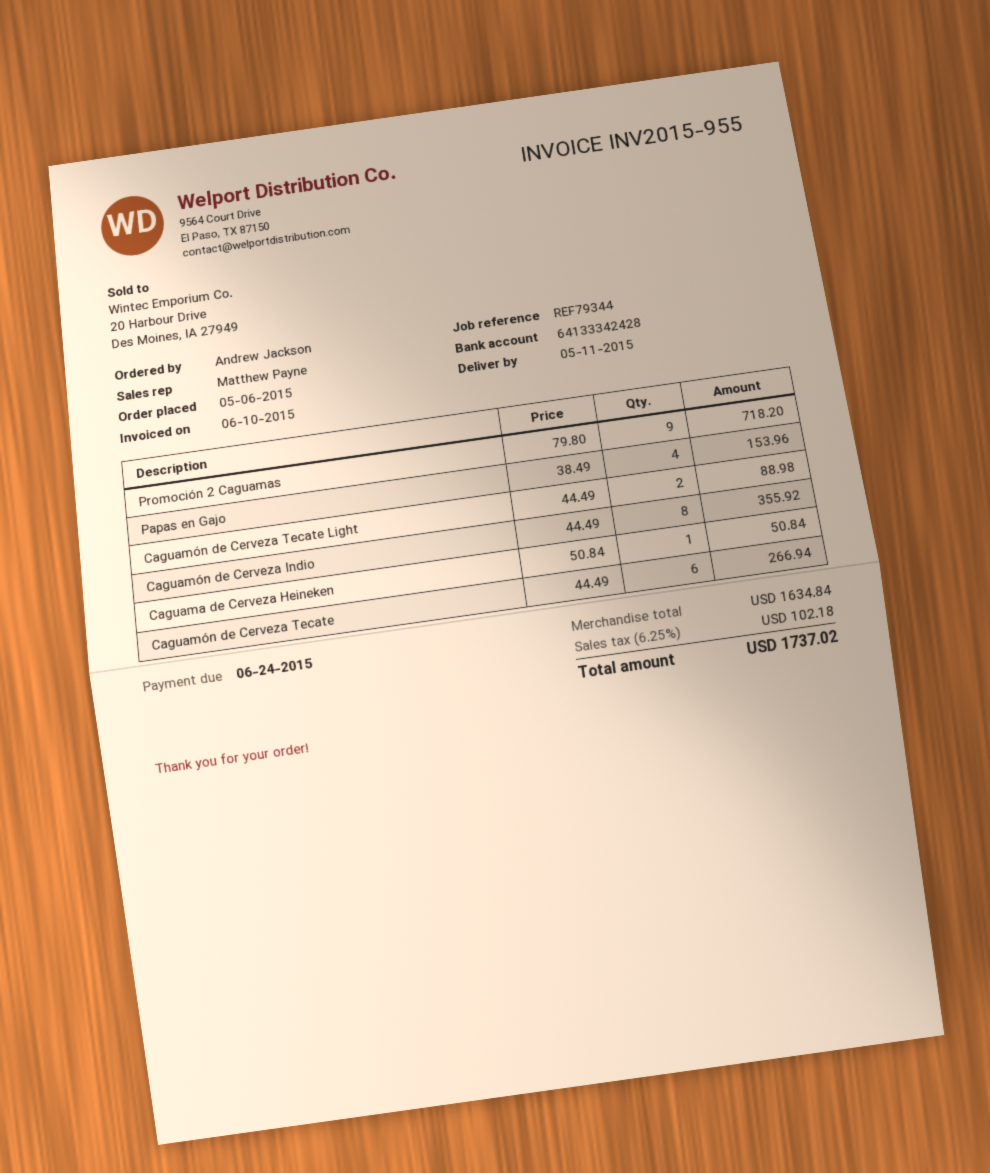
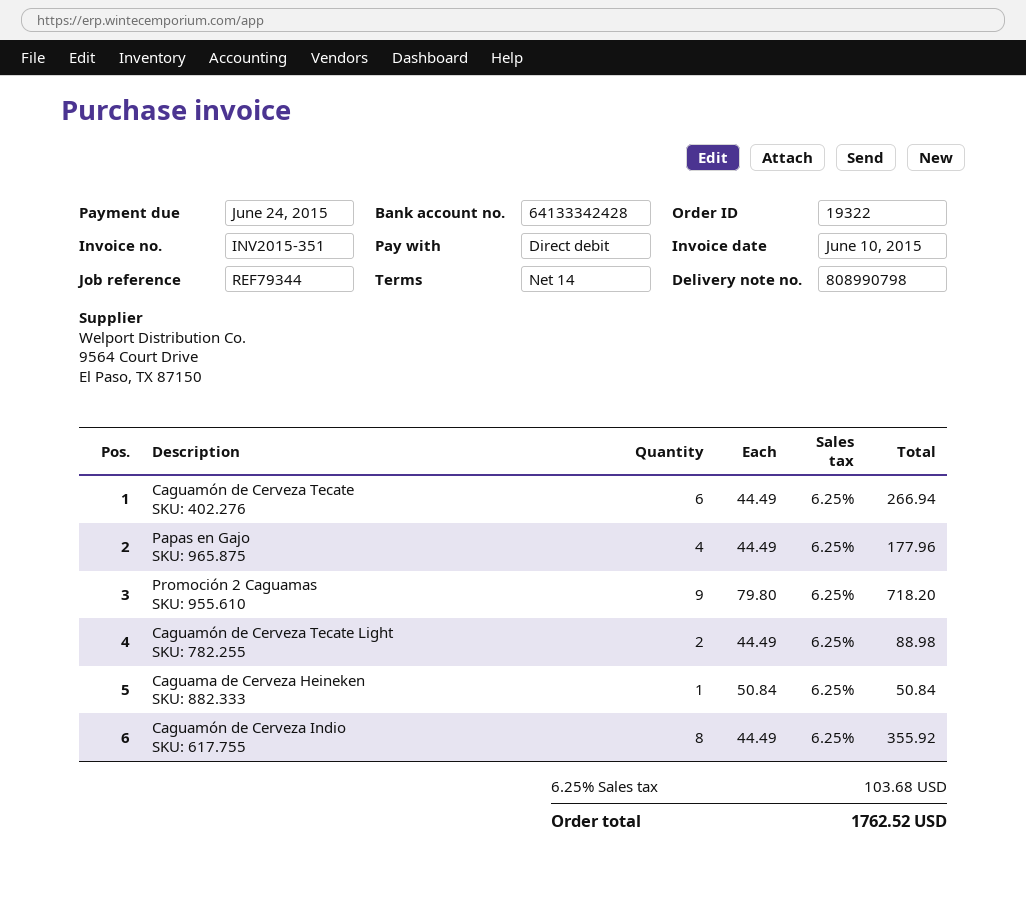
invoice number: INV2015-955 -> INV2015-351
Papas en Gajo: 4 x 38.49 = 153.96 -> 4 x 44.49 = 177.96
tax: 6.25% = 102.18 -> 6.25% = 103.68
total: 1737.02 -> 1762.52

